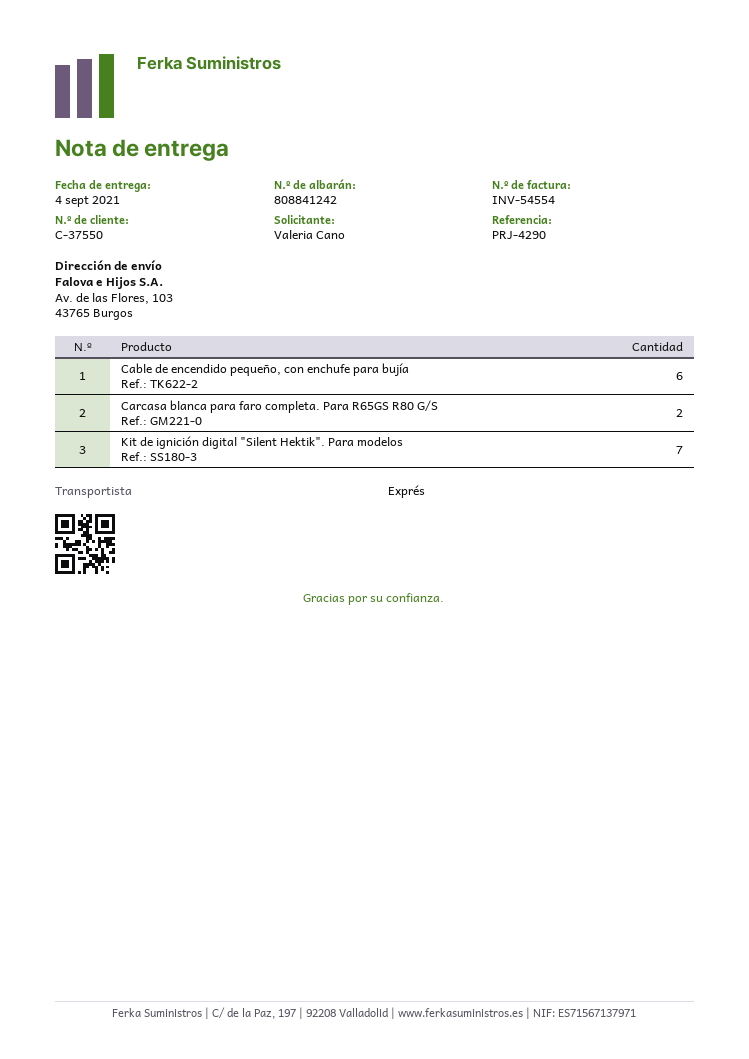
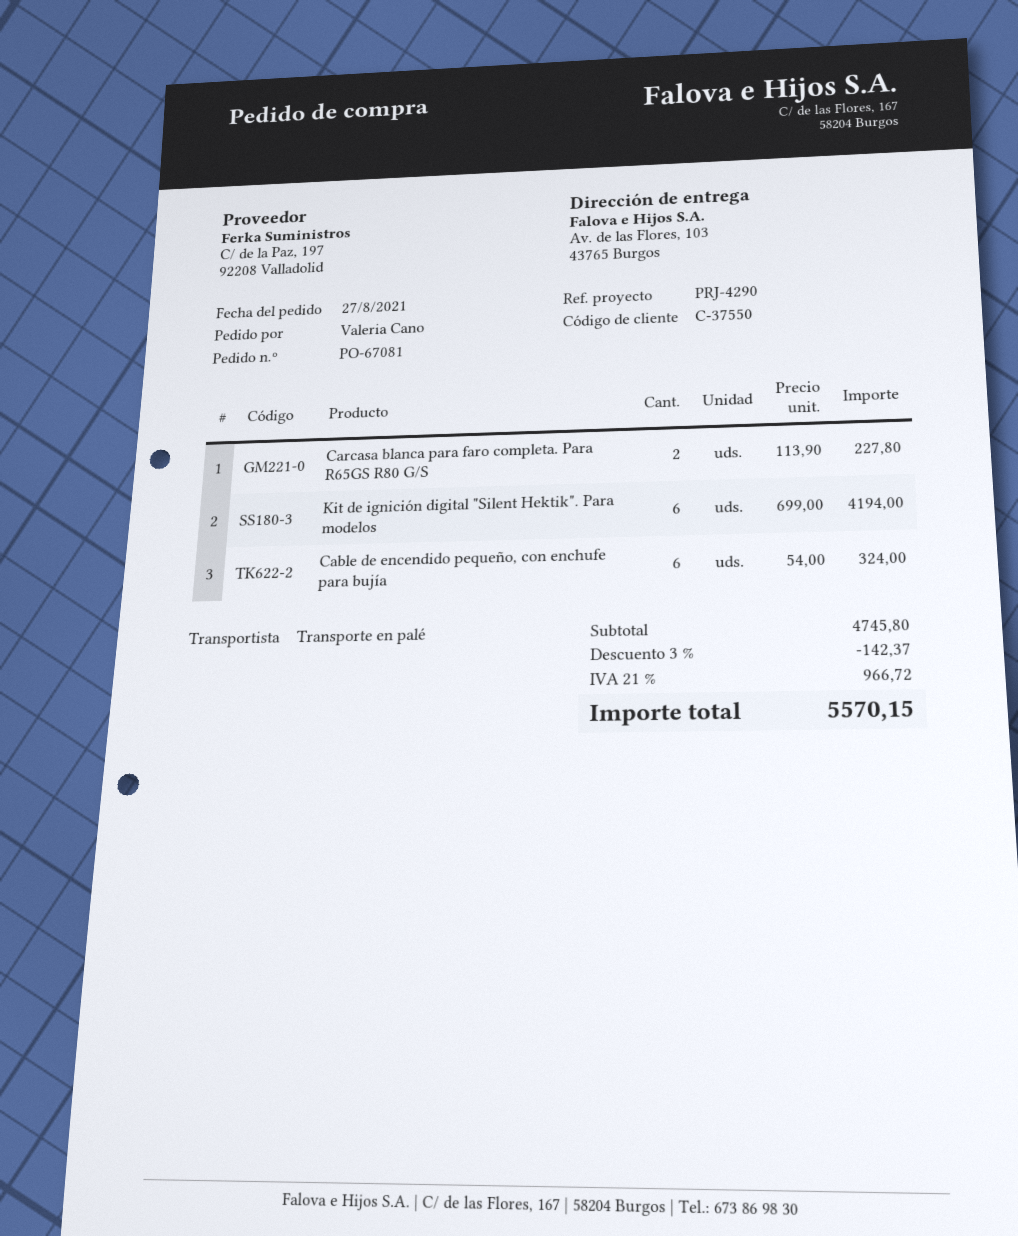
shipping method: express -> pallet freight
Kit de ignición digital "Silent Hektik". Para modelos: 7 -> 6

